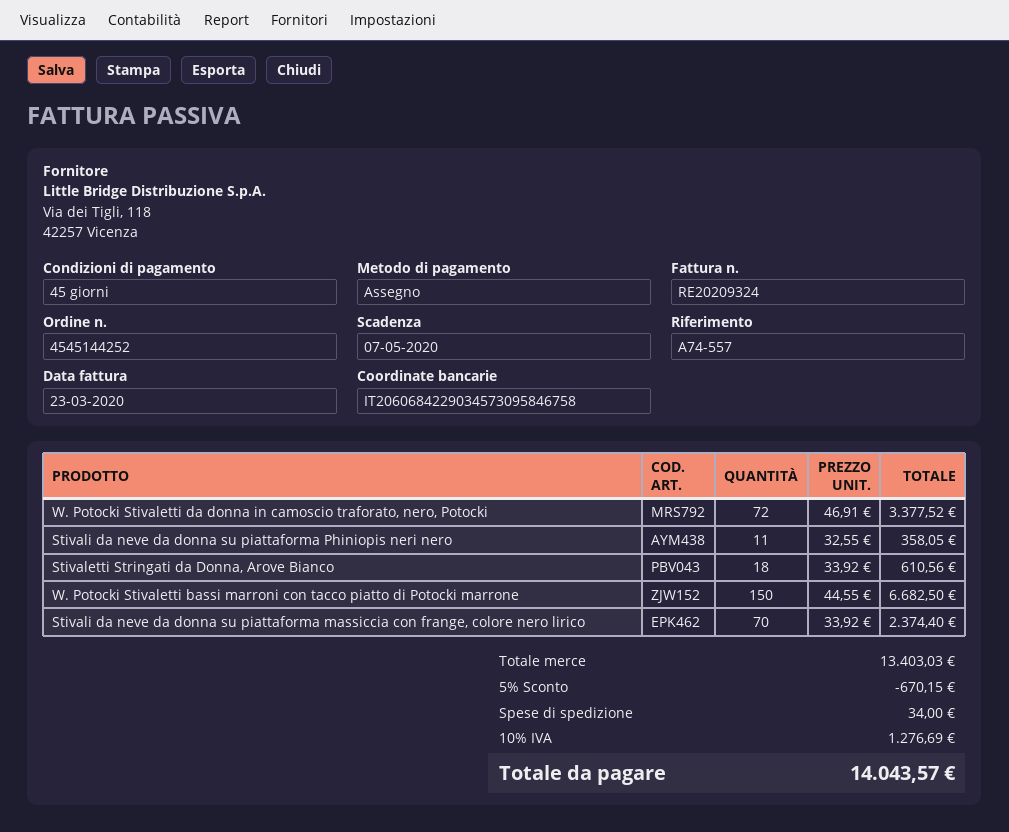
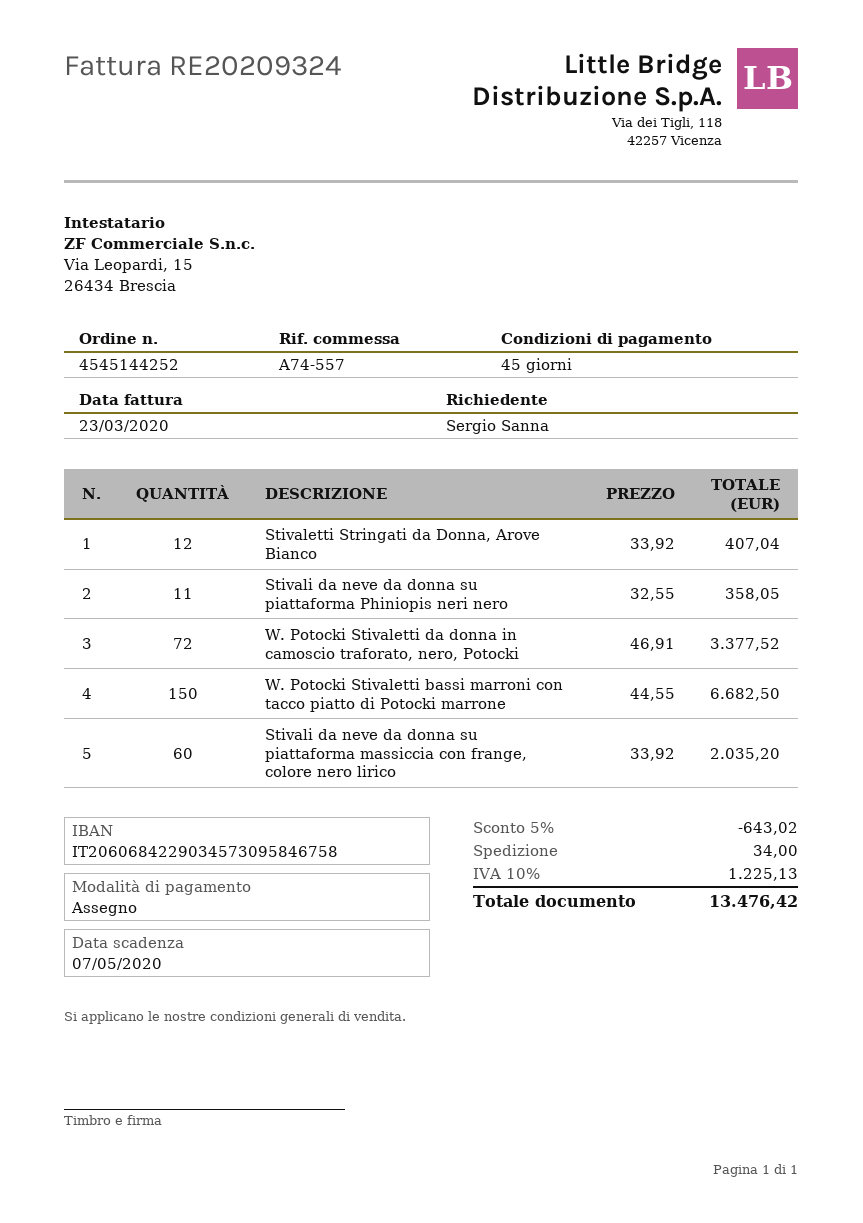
Stivaletti Stringati da Donna, Arove Bianco: 18 x 33.92 = 610.56 -> 12 x 33.92 = 407.04
Stivali da neve da donna su piattaforma massiccia con frange, colore nero lirico: 70 x 33.92 = 2374.40 -> 60 x 33.92 = 2035.20
discount: 5% = 670.15 -> 5% = 643.02
tax: 10% = 1276.69 -> 10% = 1225.13
total: 14043.57 -> 13476.42

